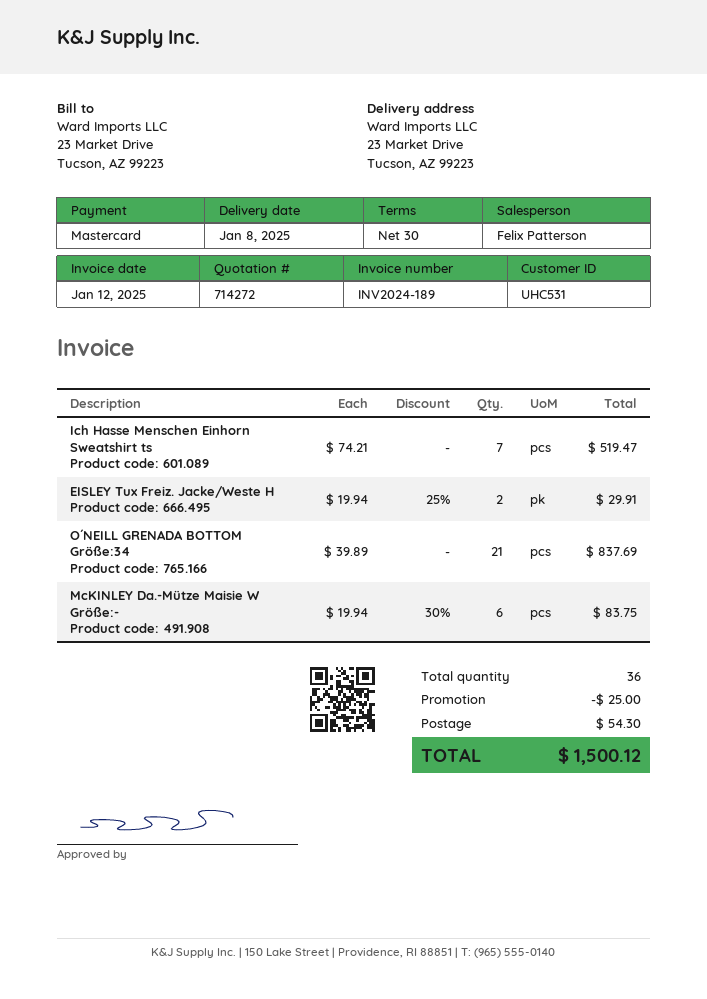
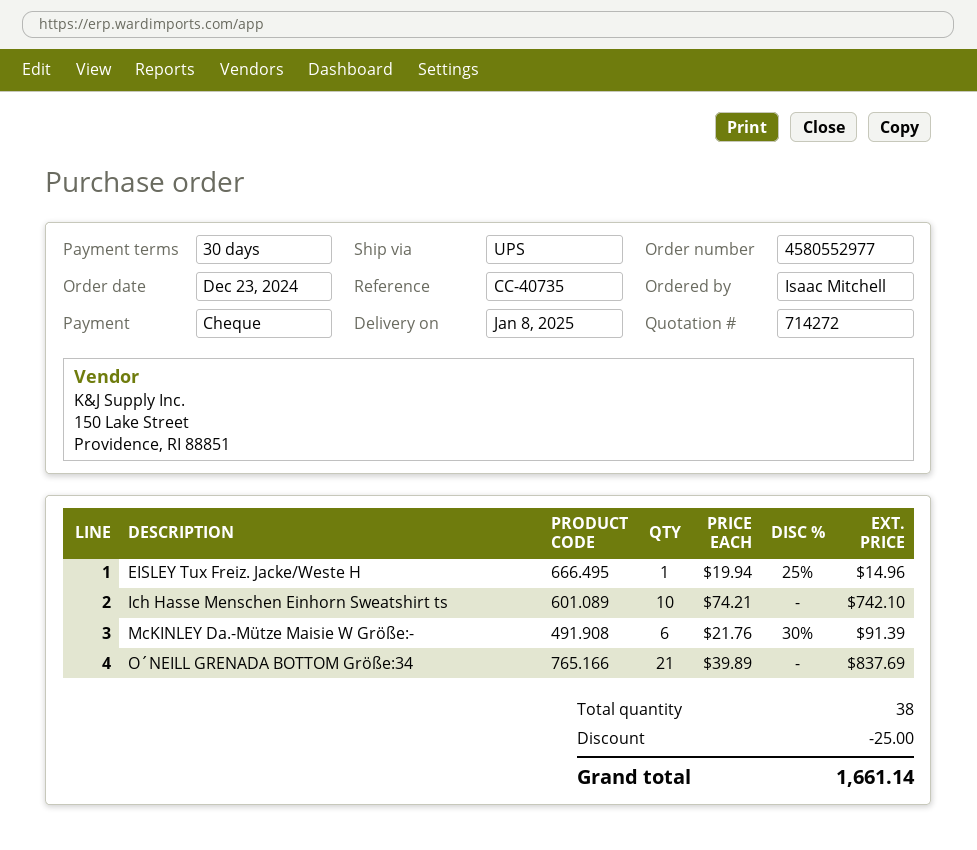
payment method: Mastercard -> cheque
Ich Hasse Menschen Einhorn Sweatshirt ts: 7 x 74.21 = 519.47 -> 10 x 74.21 = 742.10
EISLEY Tux Freiz. Jacke/Weste H: 2 x 19.94 - 25% = 29.91 -> 1 x 19.94 - 25% = 14.96
McKINLEY Da.-Mütze Maisie W Größe:-: 6 x 19.94 - 30% = 83.75 -> 6 x 21.76 - 30% = 91.39
total quantity: 36 -> 38
shipping: 54.30 -> none
total: 1500.12 -> 1661.14

